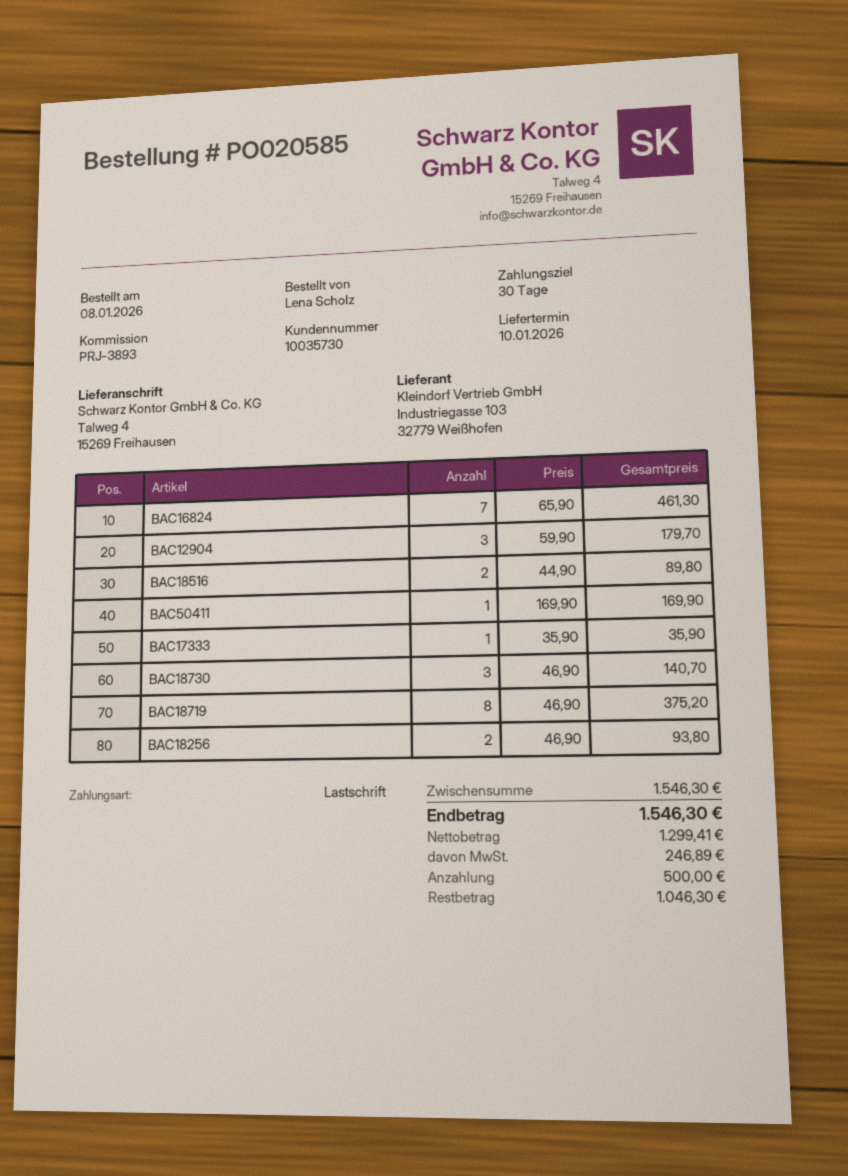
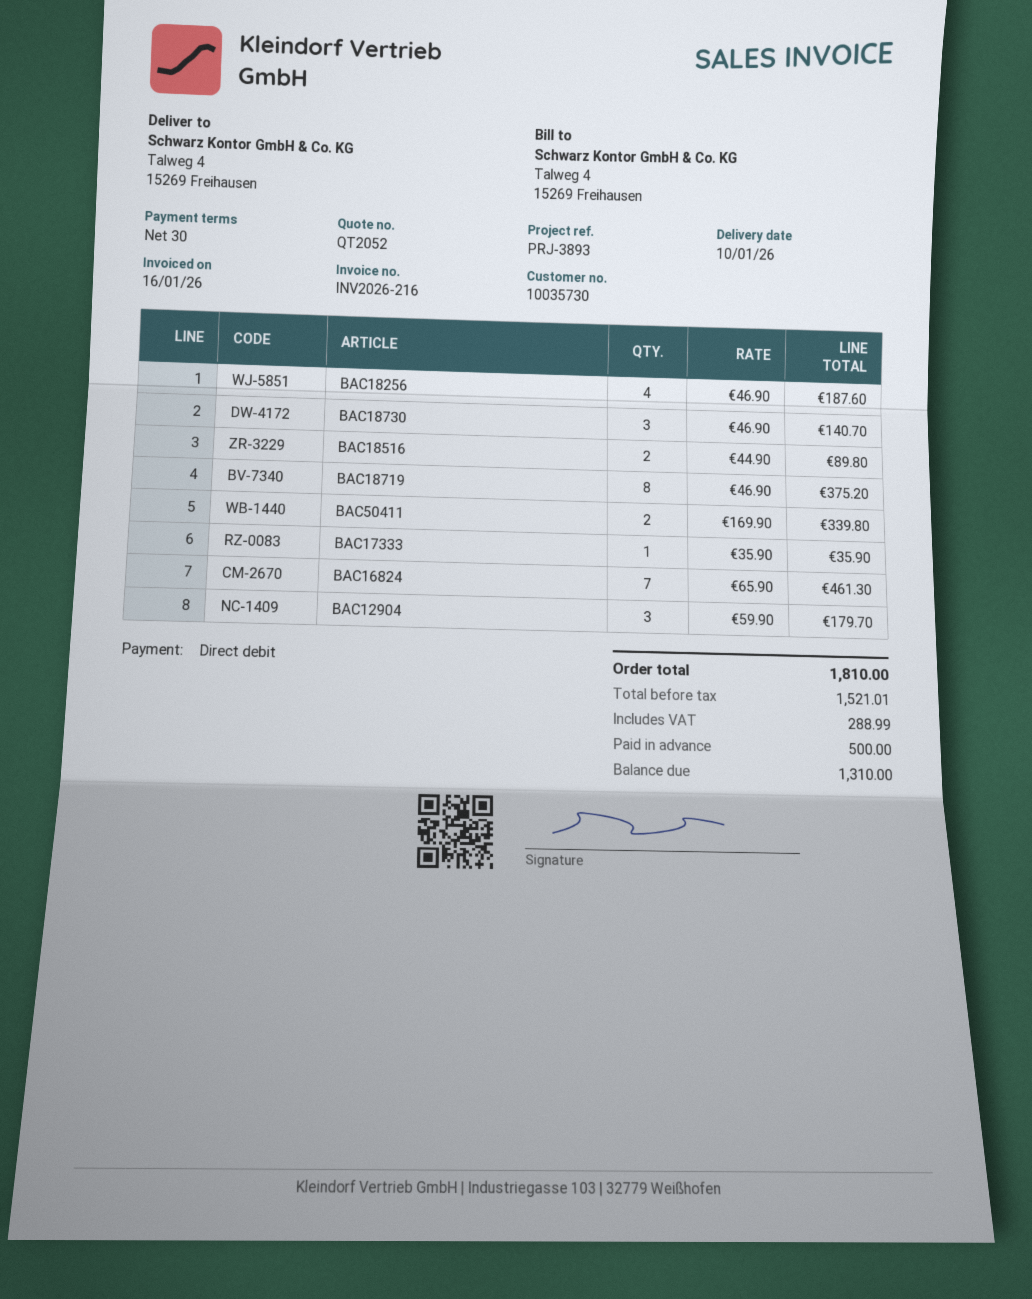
BAC50411: 1 x 169.90 = 169.90 -> 2 x 169.90 = 339.80
BAC18256: 2 x 46.90 = 93.80 -> 4 x 46.90 = 187.60
net: 1299.41 -> 1521.01
tax: 246.89 -> 288.99
total: 1546.30 -> 1810.00
balance: 1046.30 -> 1310.00

